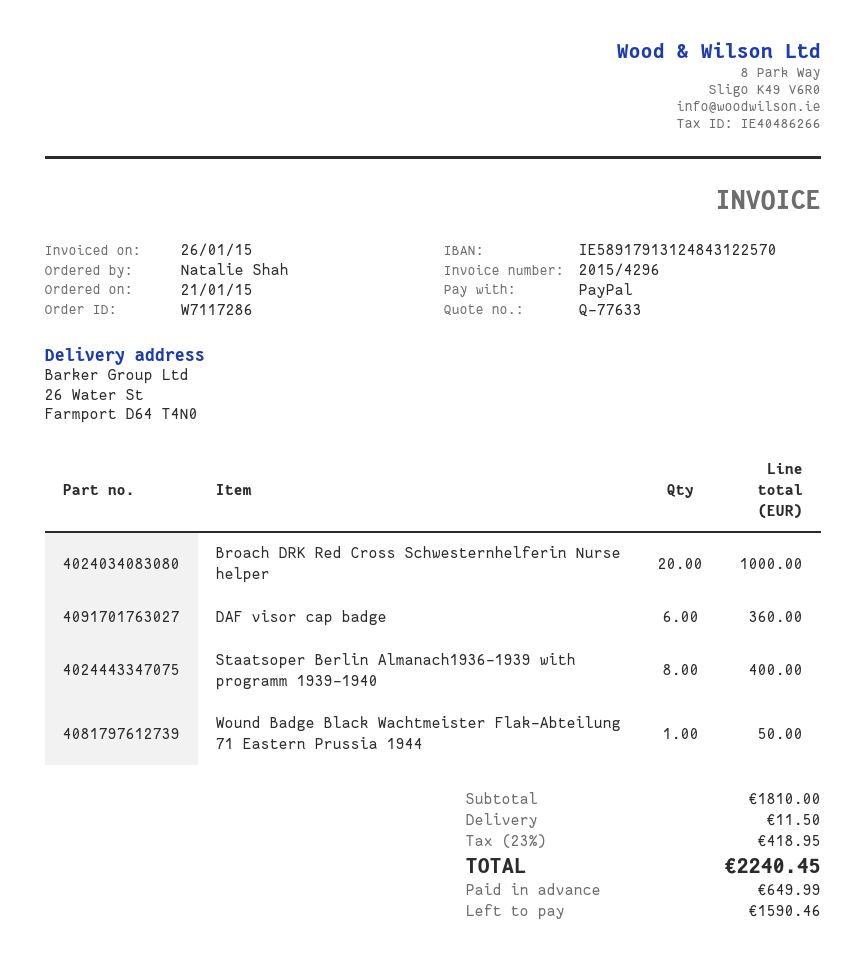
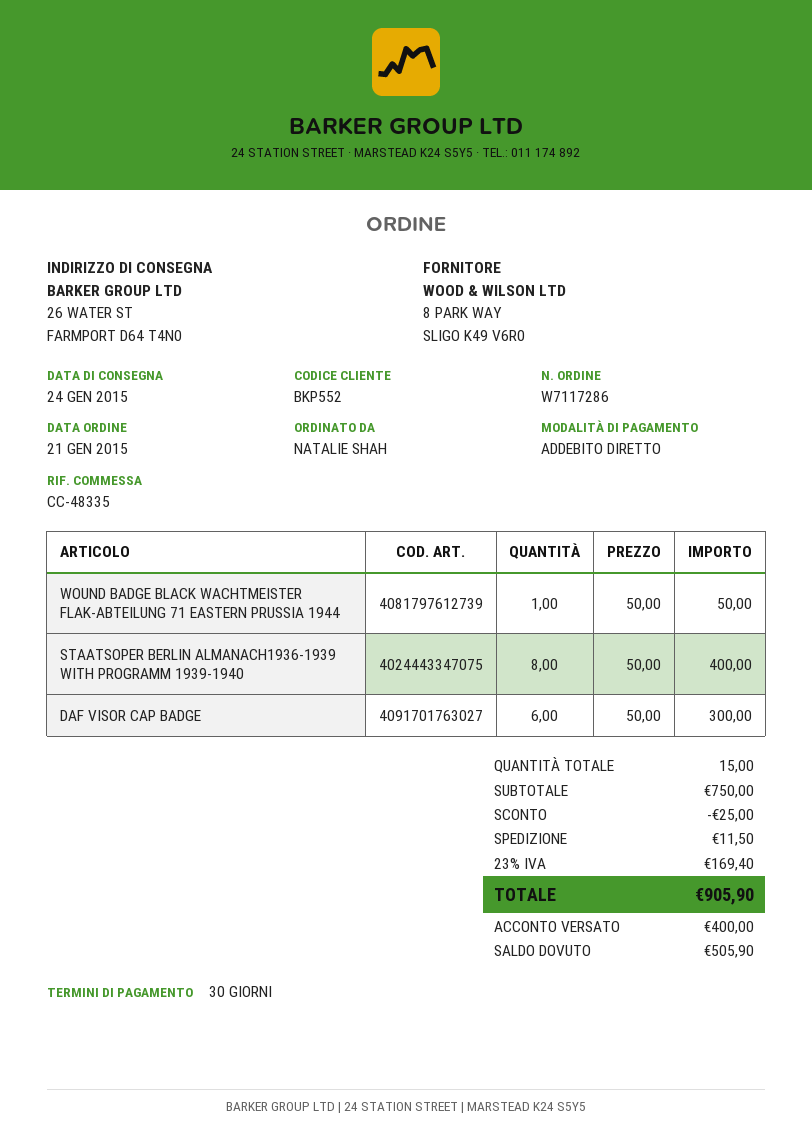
payment method: PayPal -> direct debit
Broach DRK Red Cross Schwesternhelferin Nurse helper: 20 for 1000.00 -> none
DAF visor cap badge: 6 for 360.00 -> 6 for 300.00
subtotal: 1810.00 -> 750.00
discount: none -> 25.00
tax: 23% = 418.95 -> 23% = 169.40
total: 2240.45 -> 905.90
deposit: 649.99 -> 400.00
balance: 1590.46 -> 505.90

